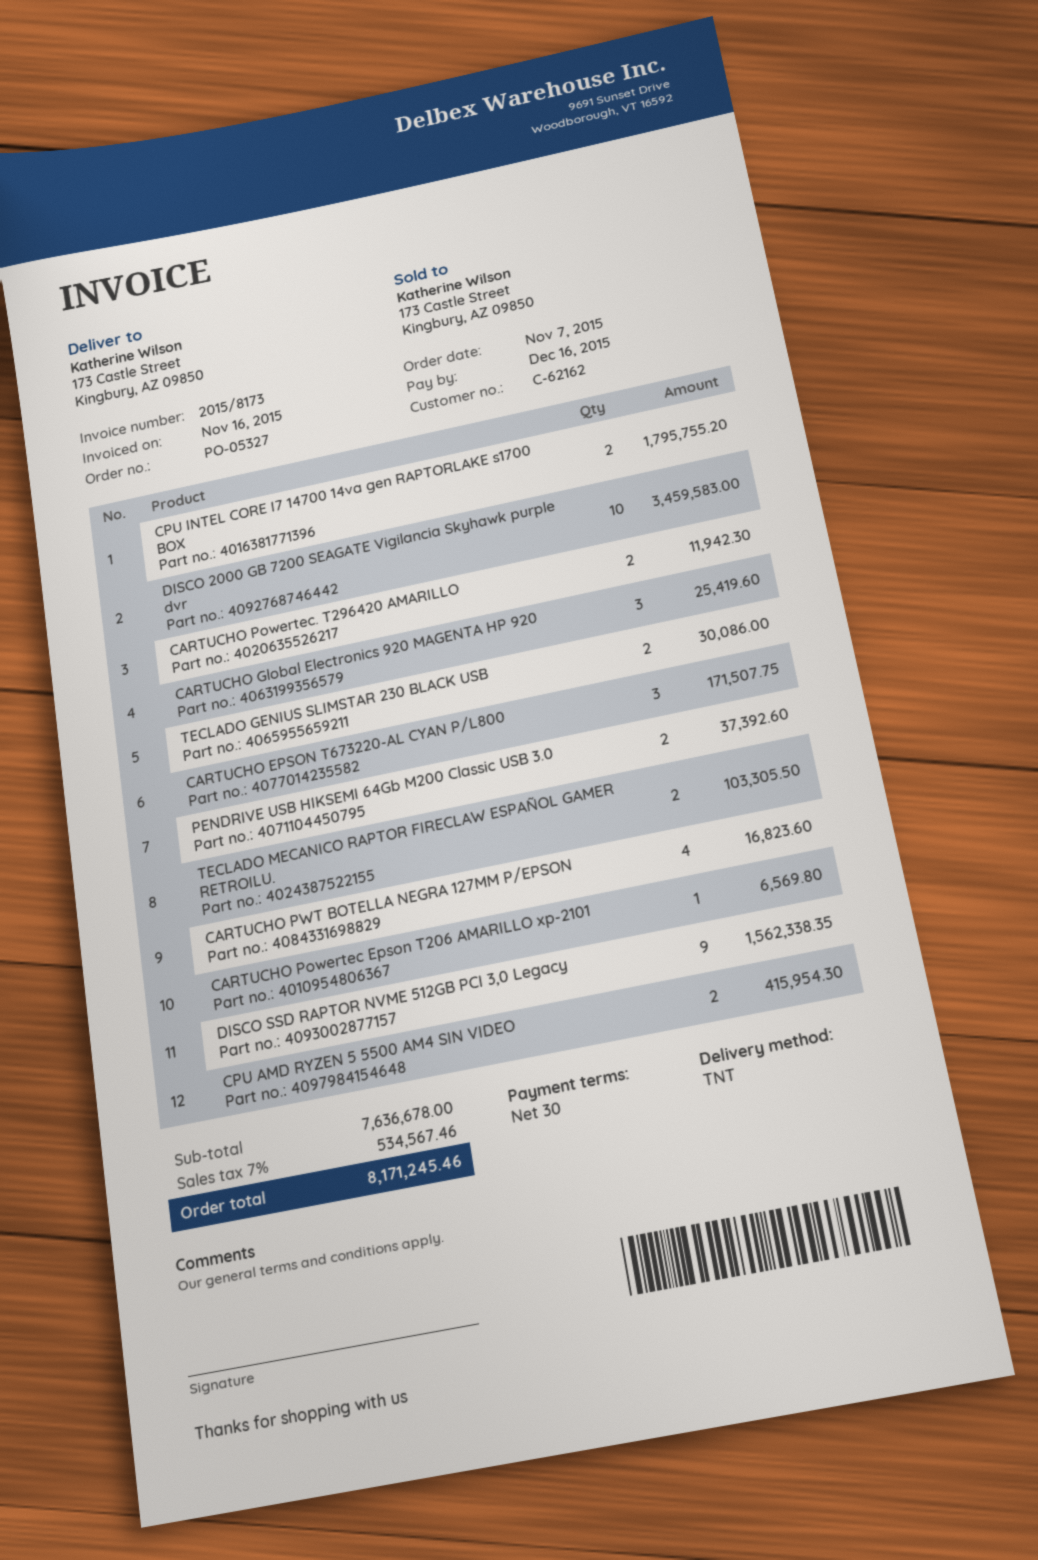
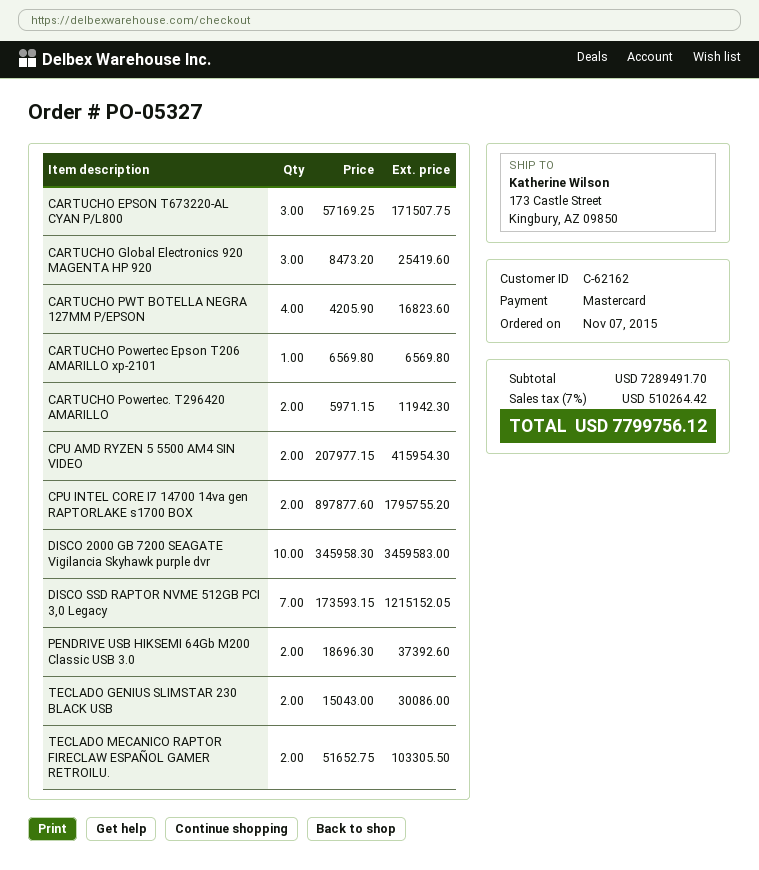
DISCO SSD RAPTOR NVME 512GB PCI 3,0 Legacy: 9 for 1562338.35 -> 7 for 1215152.05
subtotal: 7636678.00 -> 7289491.70
tax: 7% = 534567.46 -> 7% = 510264.42
total: 8171245.46 -> 7799756.12

